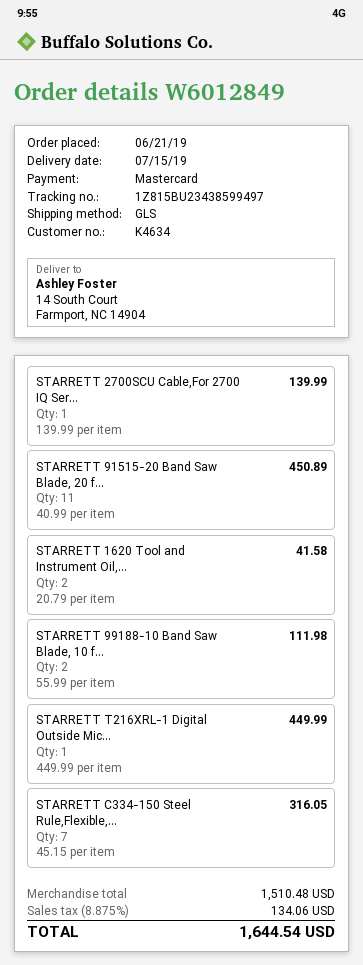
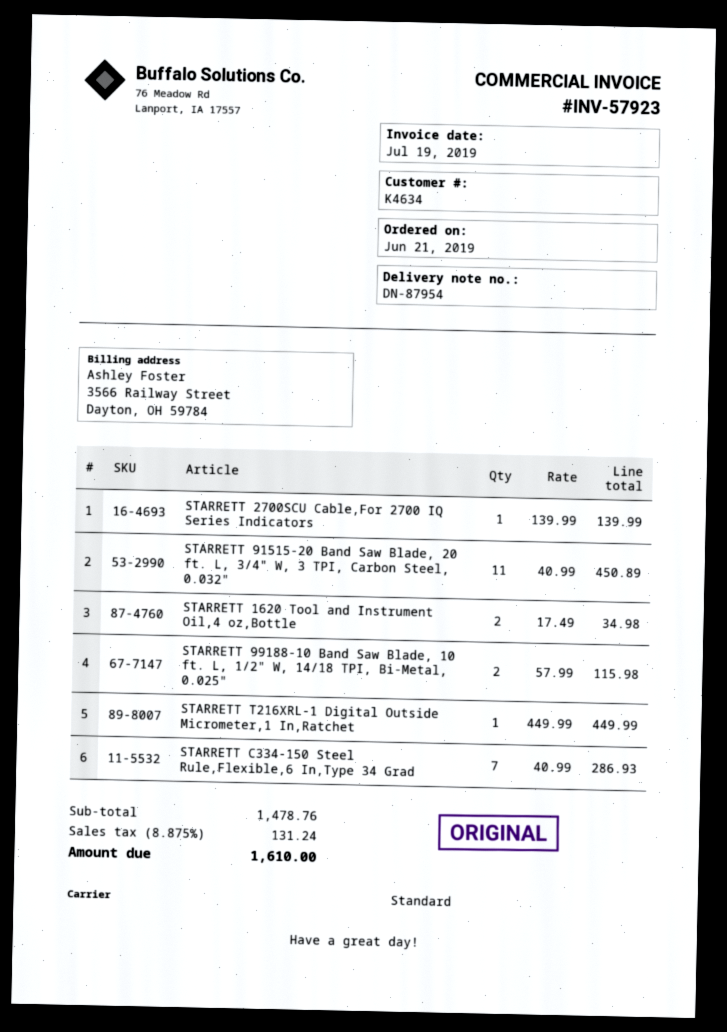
shipping method: GLS -> standard
STARRETT 1620 Tool and Instrument Oil,...: 2 x 20.79 = 41.58 -> 2 x 17.49 = 34.98
STARRETT 99188-10 Band Saw Blade, 10 f...: 2 x 55.99 = 111.98 -> 2 x 57.99 = 115.98
STARRETT C334-150 Steel Rule,Flexible,...: 7 x 45.15 = 316.05 -> 7 x 40.99 = 286.93
subtotal: 1510.48 -> 1478.76
tax: 8.875% = 134.06 -> 8.875% = 131.24
total: 1644.54 -> 1610.00

